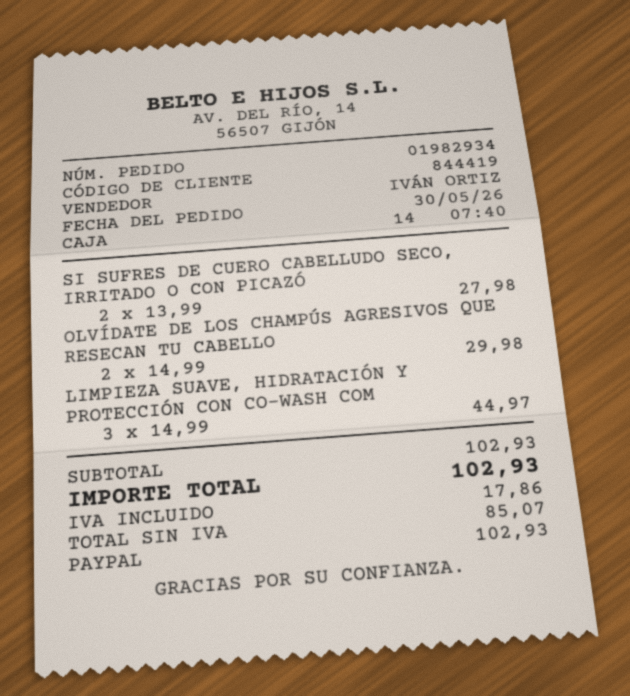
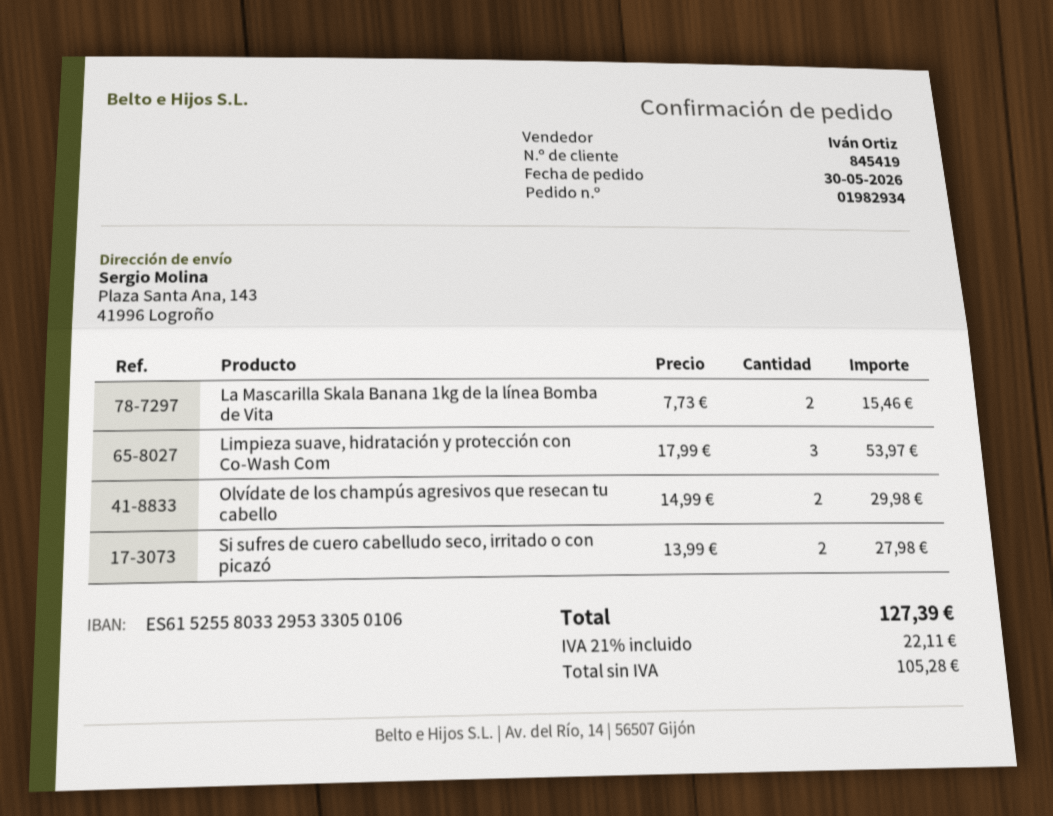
customer number: 844419 -> 845419
LIMPIEZA SUAVE, HIDRATACIÓN Y PROTECCIÓN CON CO-WASH COM: 3 x 14.99 = 44.97 -> 3 x 17.99 = 53.97
La Mascarilla Skala Banana 1kg de la línea Bomba de Vita: none -> 2 x 7.73 = 15.46
net: 85.07 -> 105.28
tax: 17.86 -> 22.11
total: 102.93 -> 127.39

